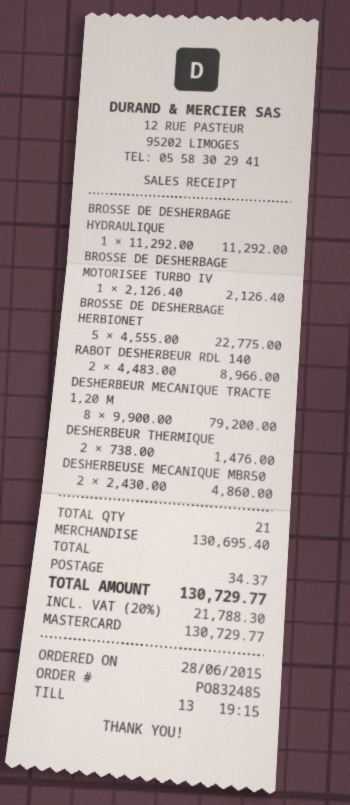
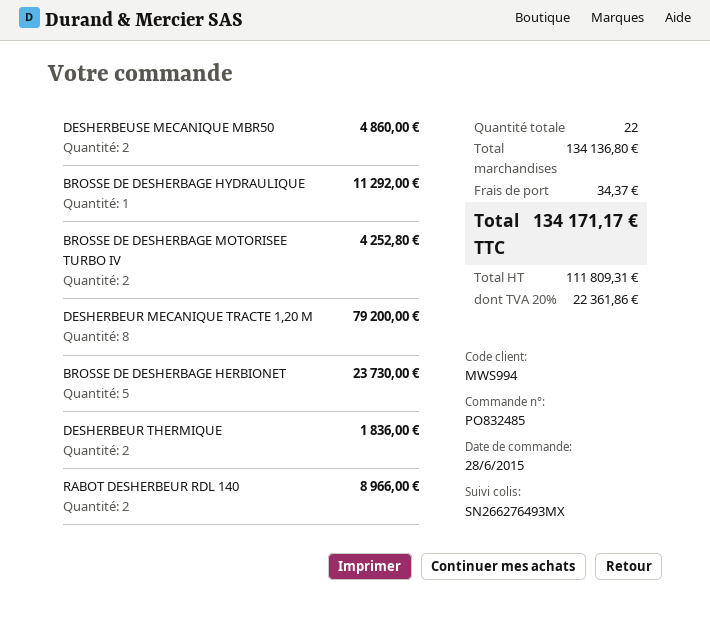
BROSSE DE DESHERBAGE MOTORISEE TURBO IV: 1 for 2126.40 -> 2 for 4252.80
BROSSE DE DESHERBAGE HERBIONET: 5 for 22775.00 -> 5 for 23730.00
DESHERBEUR THERMIQUE: 2 for 1476.00 -> 2 for 1836.00
total quantity: 21 -> 22
subtotal: 130695.40 -> 134136.80
tax: 20% = 21788.30 -> 20% = 22361.86
total: 130729.77 -> 134171.17

